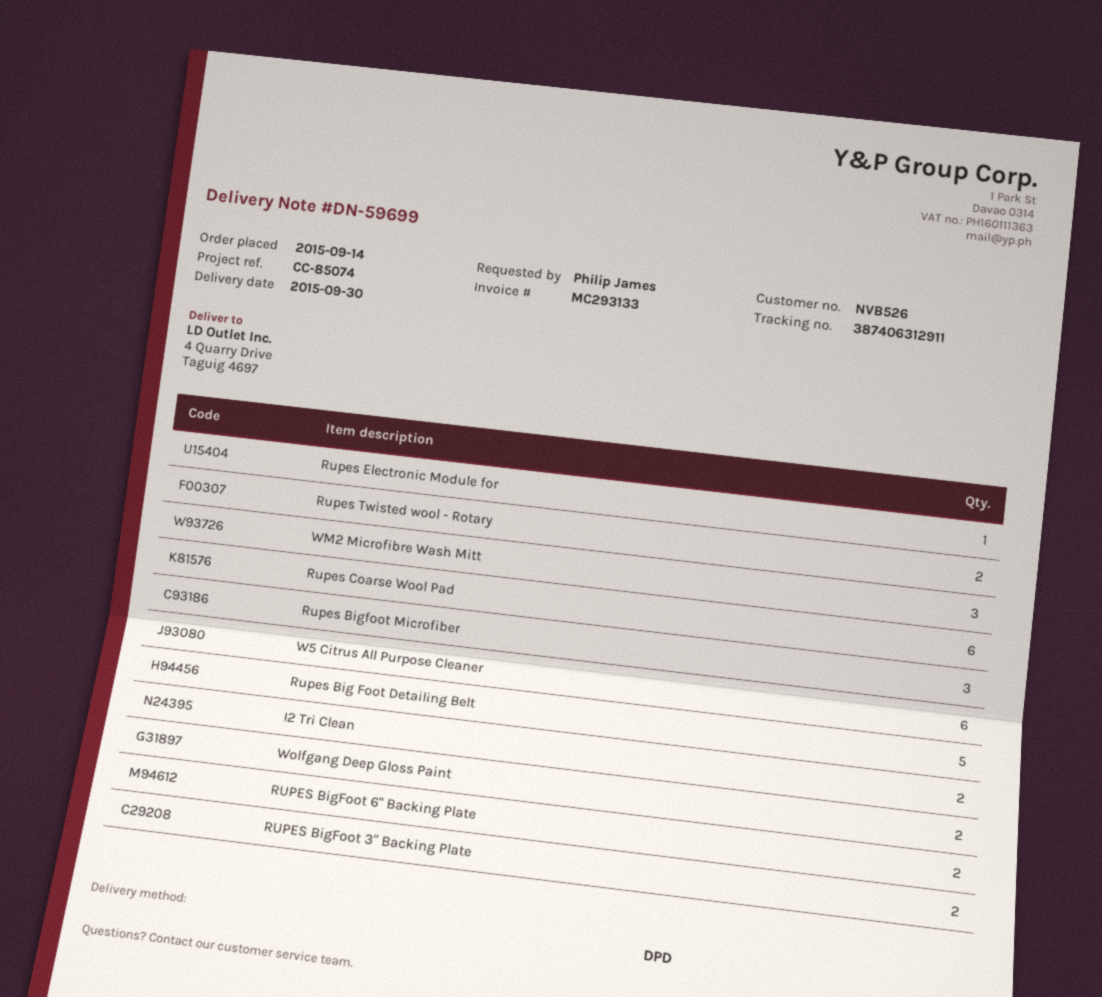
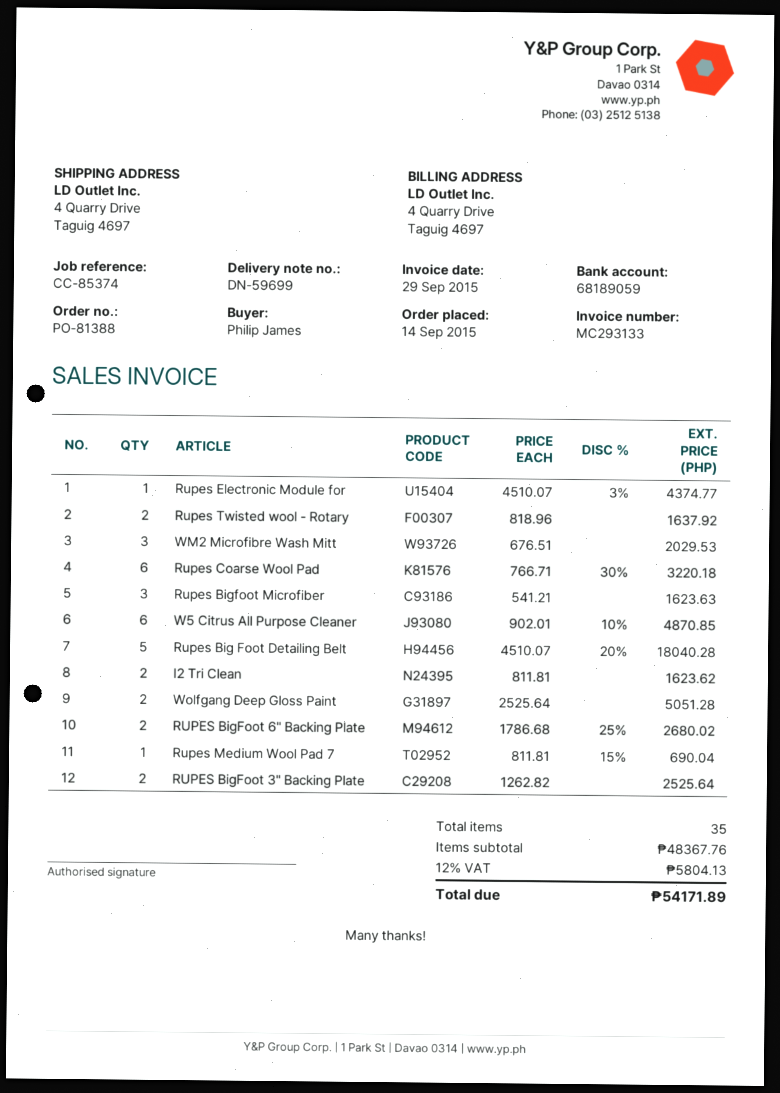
reference: CC-85074 -> CC-85374
Rupes Medium Wool Pad 7: none -> 1

